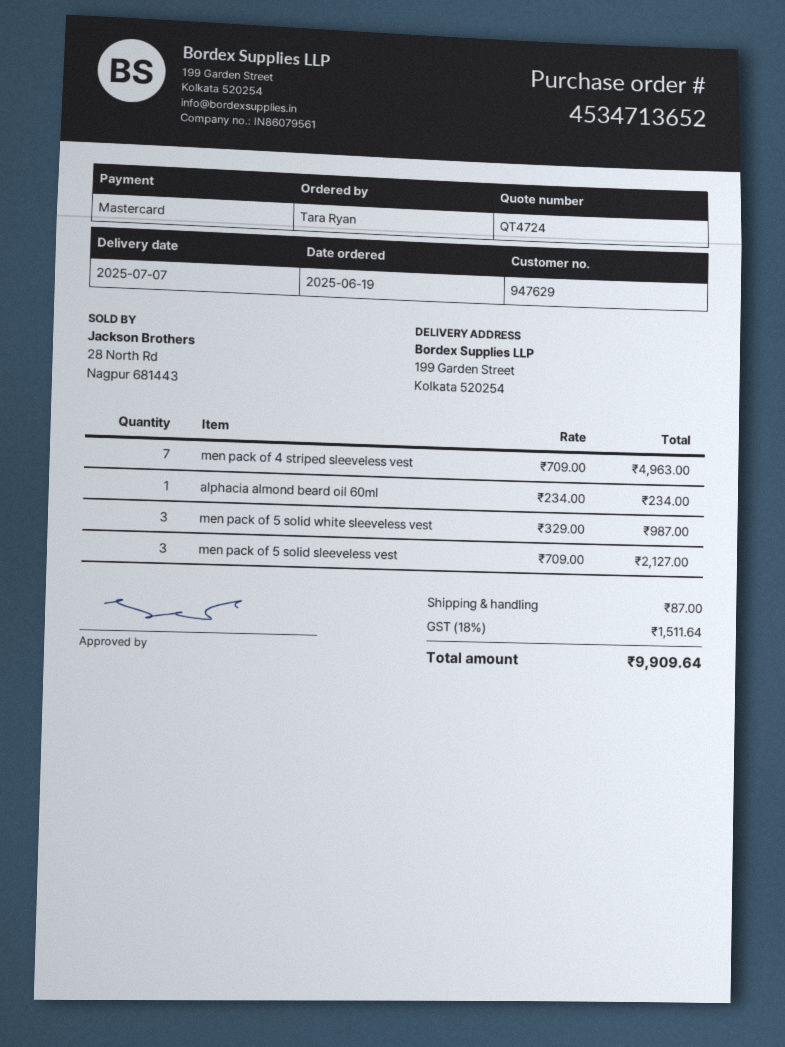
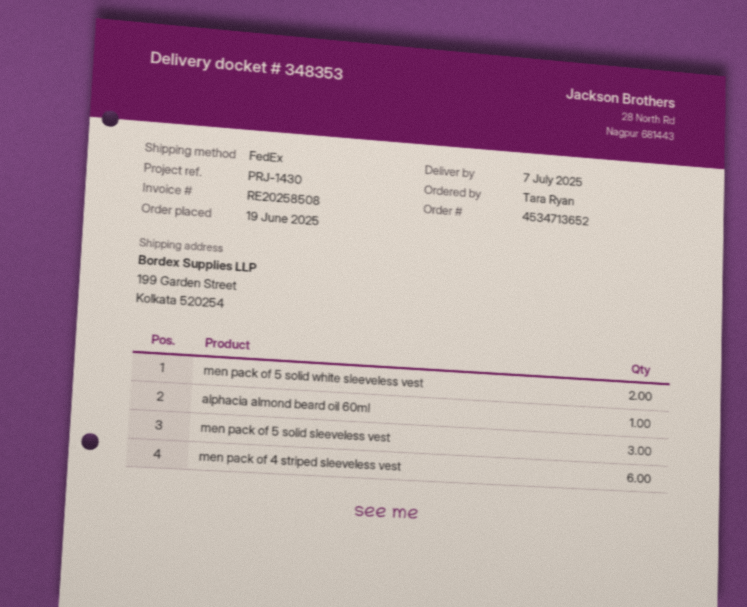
men pack of 4 striped sleeveless vest: 7 -> 6
men pack of 5 solid white sleeveless vest: 3 -> 2

